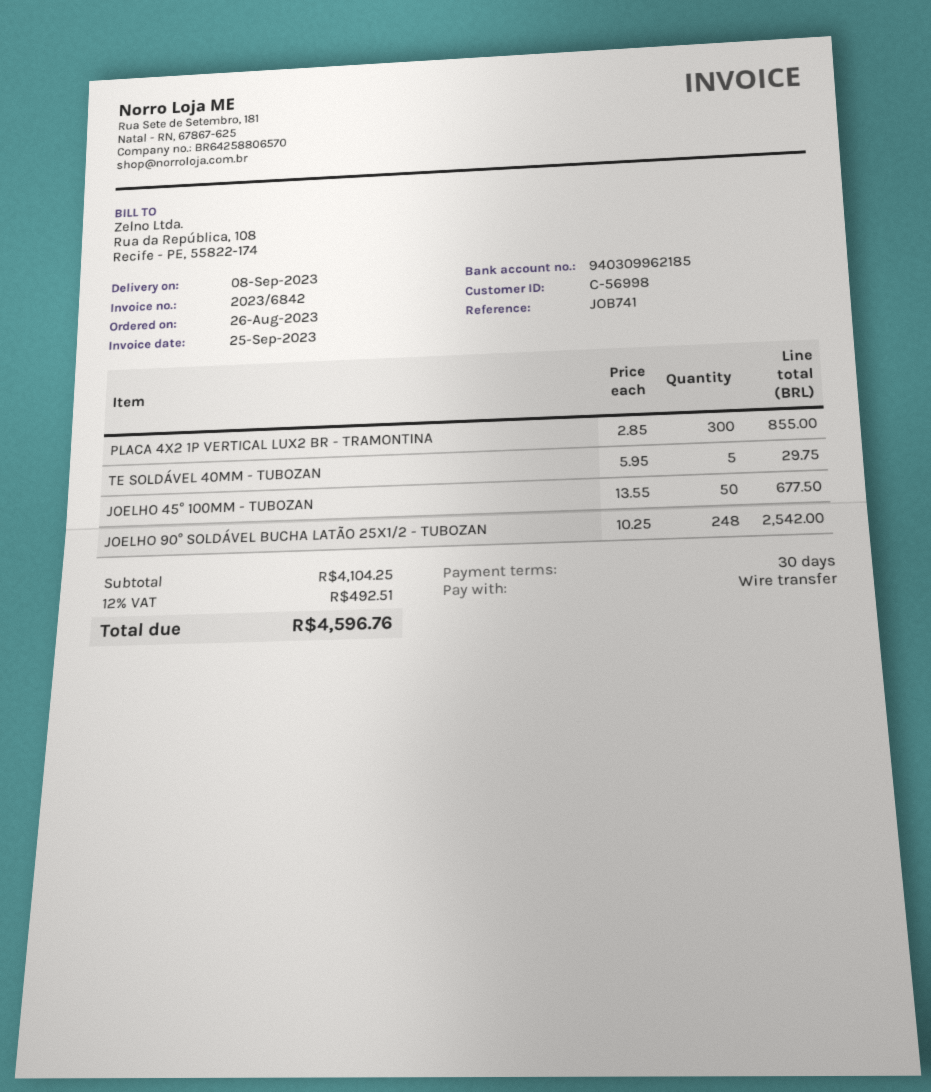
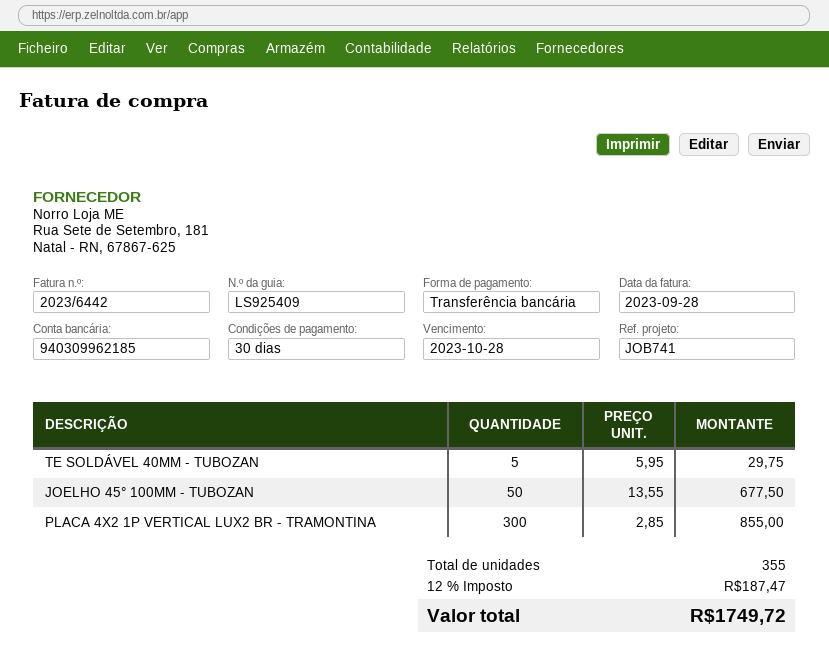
invoice number: 2023/6842 -> 2023/6442
invoice date: 2023-09-25 -> 2023-09-28
JOELHO 90° SOLDÁVEL BUCHA LATÃO 25X1/2 - TUBOZAN: 248 x 10.25 = 2542.00 -> none
tax: 12% = 492.51 -> 12% = 187.47
total: 4596.76 -> 1749.72

